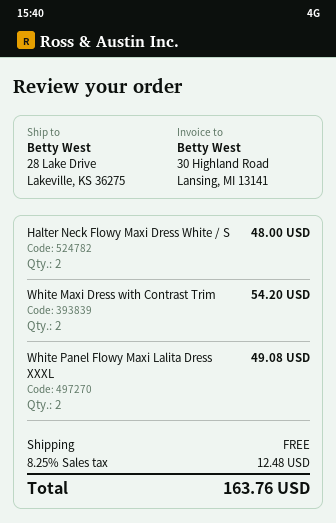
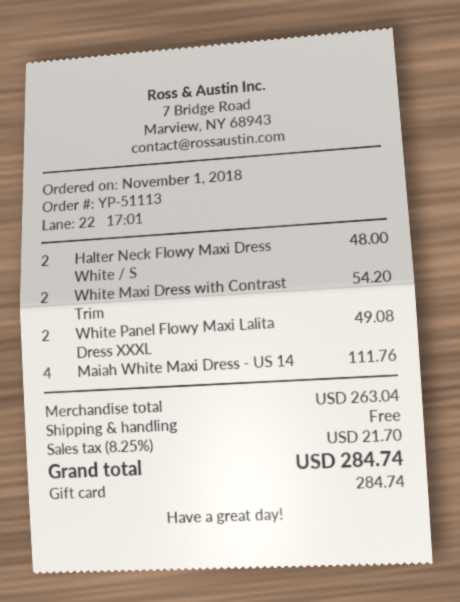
Maiah White Maxi Dress - US 14: none -> 4 for 111.76
tax: 8.25% = 12.48 -> 8.25% = 21.70
total: 163.76 -> 284.74

